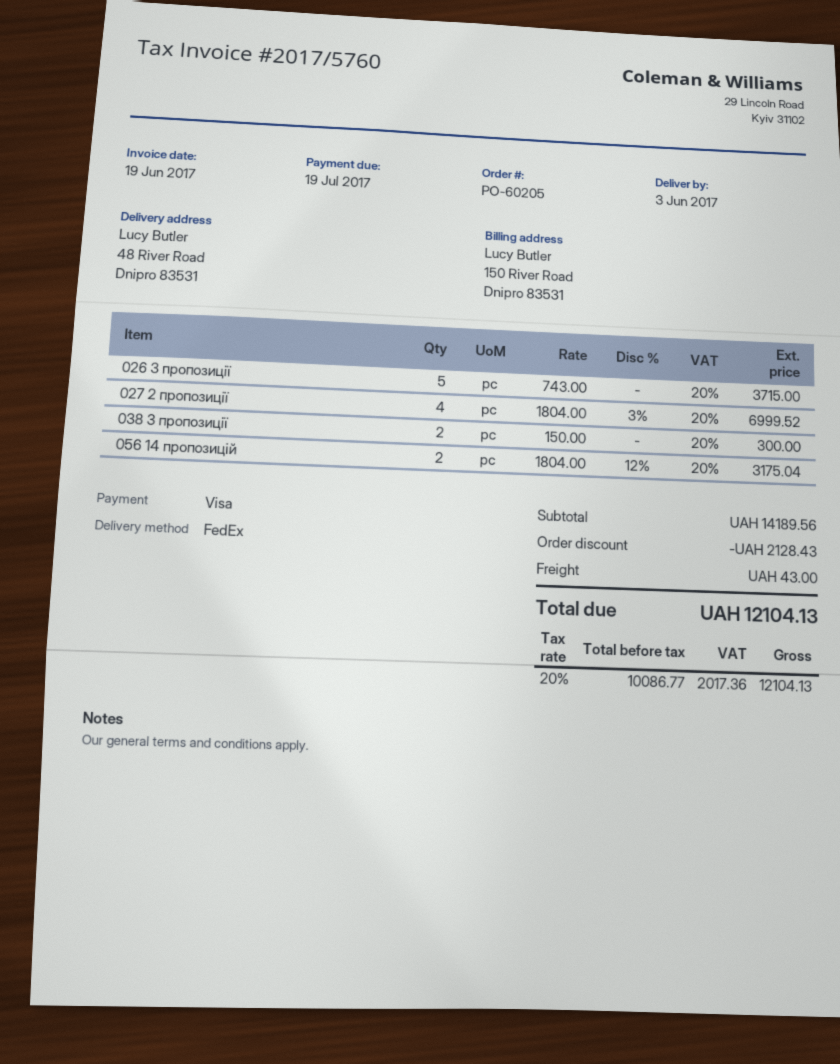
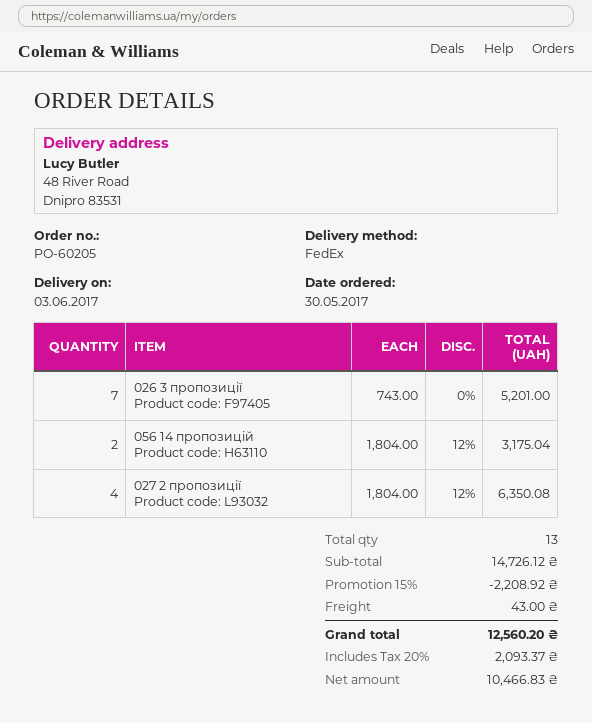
026 3 пропозиції: 5 x 743.00 = 3715.00 -> 7 x 743.00 = 5201.00
027 2 пропозиції: 4 x 1804.00 - 3% = 6999.52 -> 4 x 1804.00 - 12% = 6350.08
038 3 пропозиції: 2 x 150.00 = 300.00 -> none
subtotal: 14189.56 -> 14726.12
discount: 2128.43 -> 2208.92
net: 10086.77 -> 10466.83
tax: 20% = 2017.36 -> 20% = 2093.37
total: 12104.13 -> 12560.20

